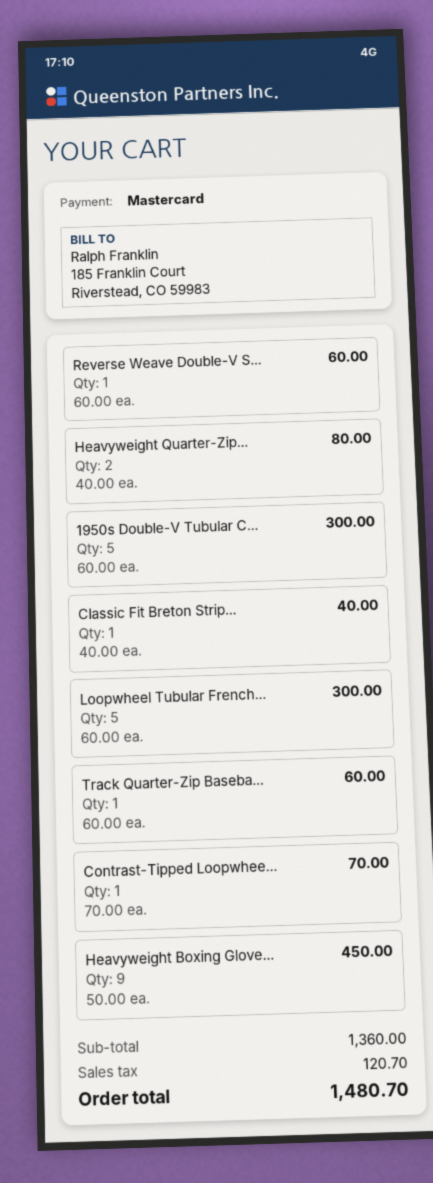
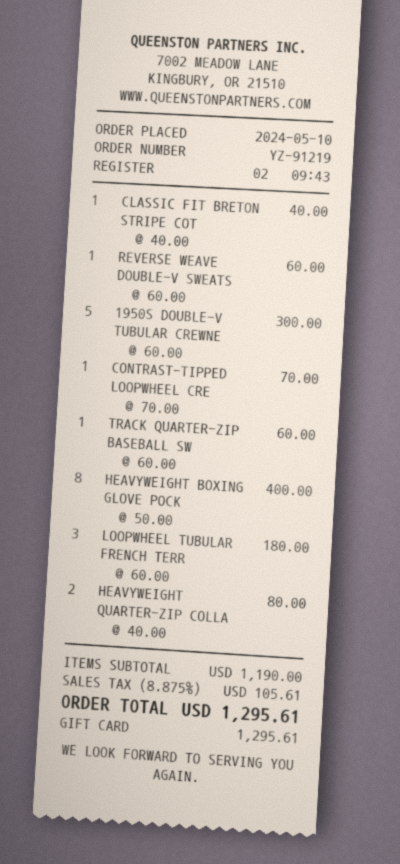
payment method: Mastercard -> gift card
Loopwheel Tubular French...: 5 x 60.00 = 300.00 -> 3 x 60.00 = 180.00
Heavyweight Boxing Glove...: 9 x 50.00 = 450.00 -> 8 x 50.00 = 400.00
subtotal: 1360.00 -> 1190.00
tax: 120.70 -> 105.61
total: 1480.70 -> 1295.61

